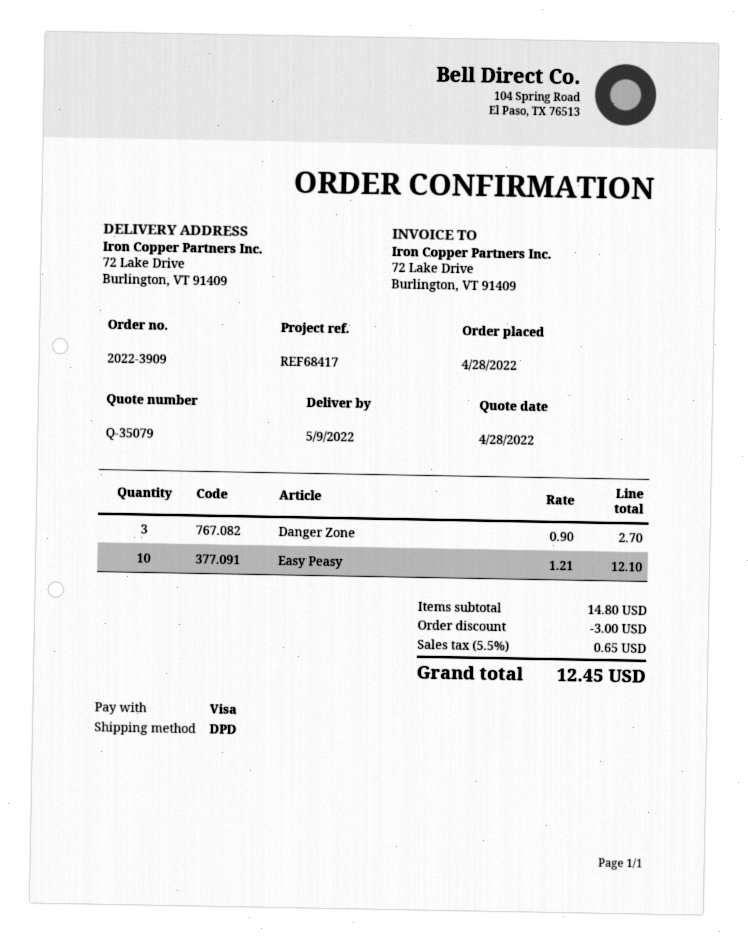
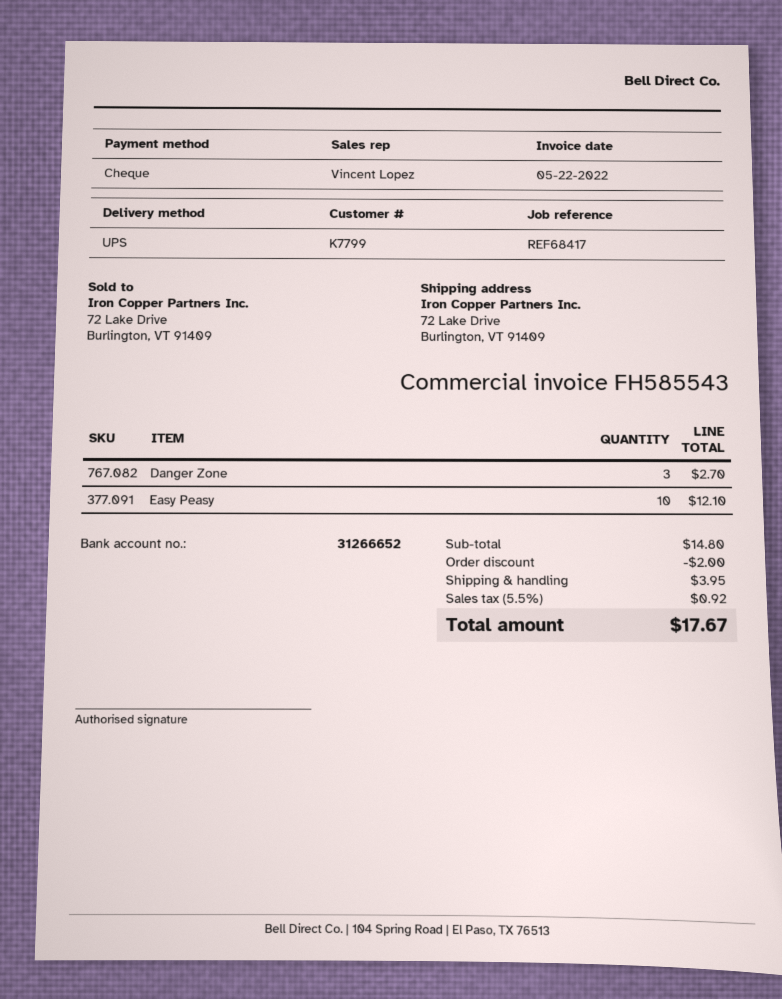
payment method: Visa -> cheque
shipping method: DPD -> UPS
discount: 3.00 -> 2.00
shipping: none -> 3.95
tax: 5.5% = 0.65 -> 5.5% = 0.92
total: 12.45 -> 17.67

